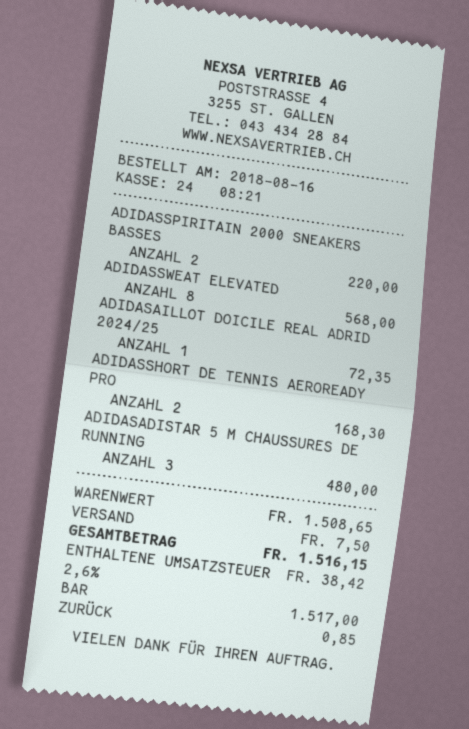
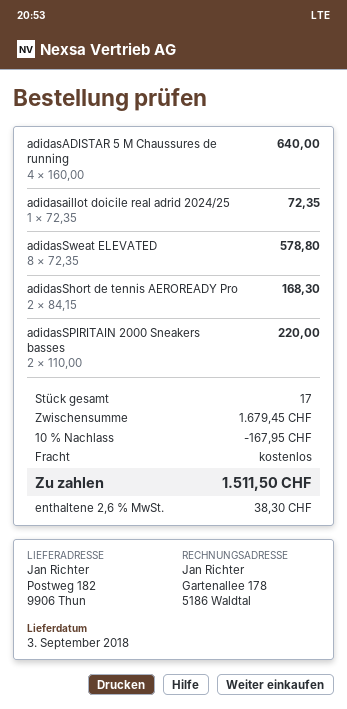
ADIDASSWEAT ELEVATED: 8 for 568.00 -> 8 for 578.80
ADIDASADISTAR 5 M CHAUSSURES DE RUNNING: 3 for 480.00 -> 4 for 640.00
subtotal: 1508.65 -> 1679.45
discount: none -> 10% = 167.95
shipping: 7.50 -> 0.00
tax: 2.6% = 38.42 -> 2.6% = 38.30
total: 1516.15 -> 1511.50

